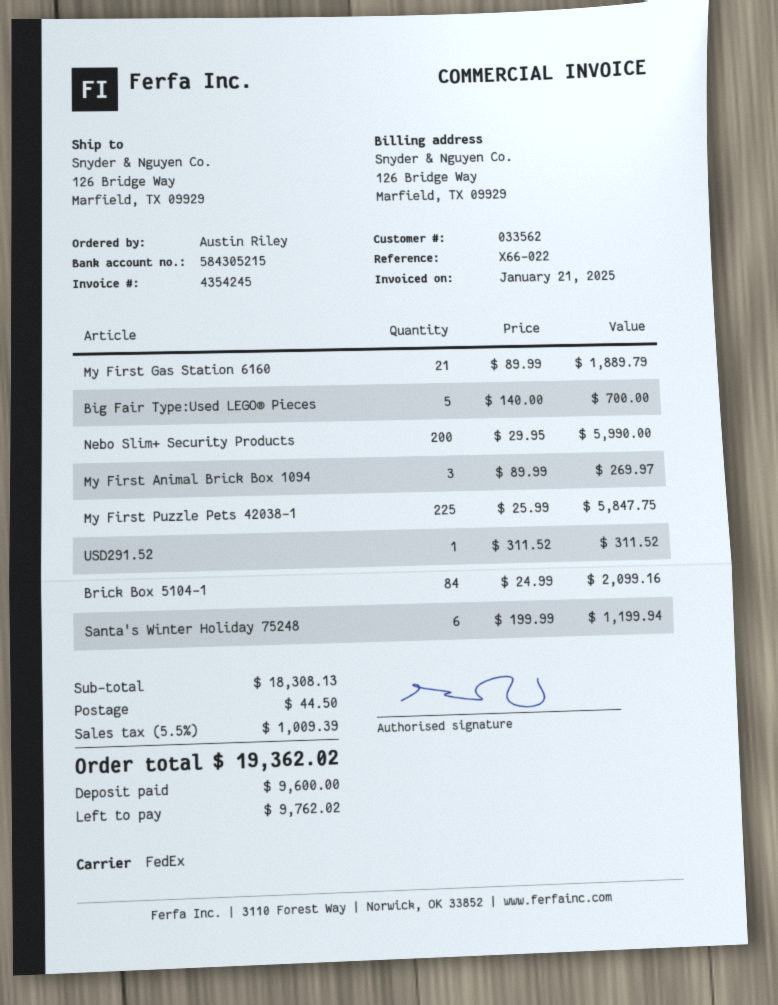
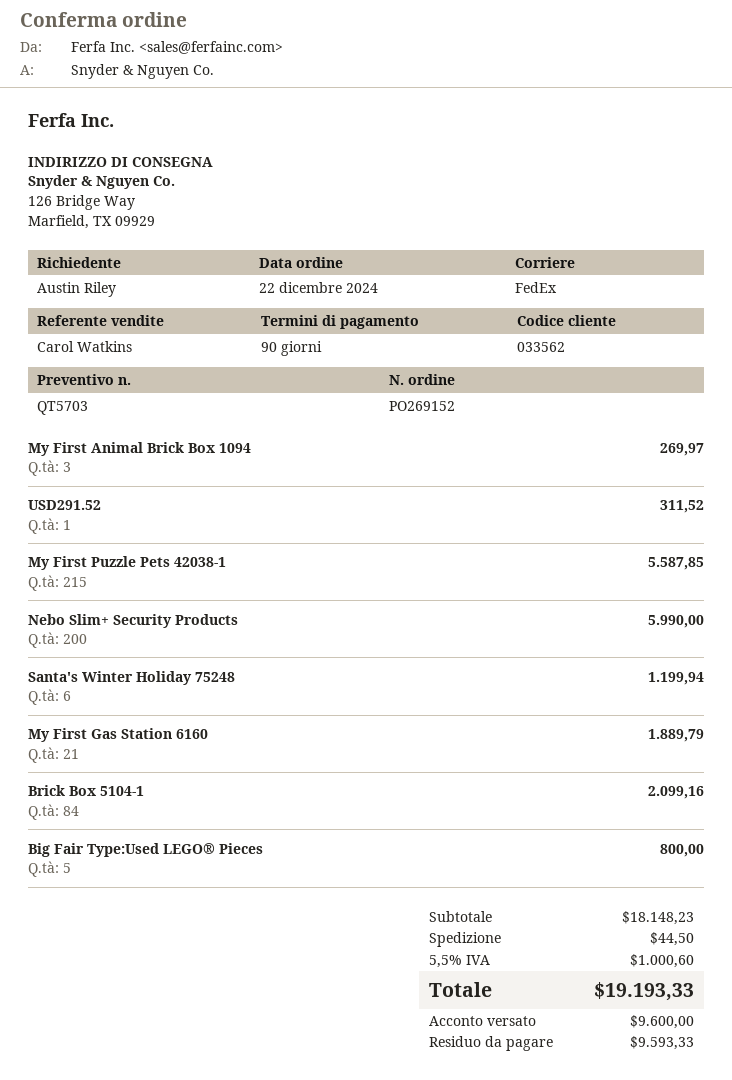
Big Fair Type:Used LEGO® Pieces: 5 for 700.00 -> 5 for 800.00
My First Puzzle Pets 42038-1: 225 for 5847.75 -> 215 for 5587.85
subtotal: 18308.13 -> 18148.23
tax: 5.5% = 1009.39 -> 5.5% = 1000.60
total: 19362.02 -> 19193.33
balance: 9762.02 -> 9593.33

